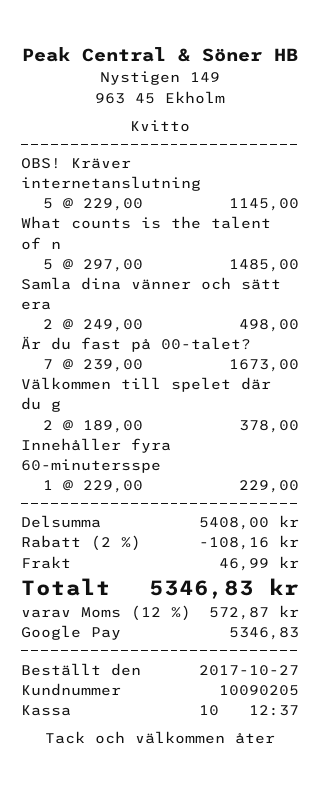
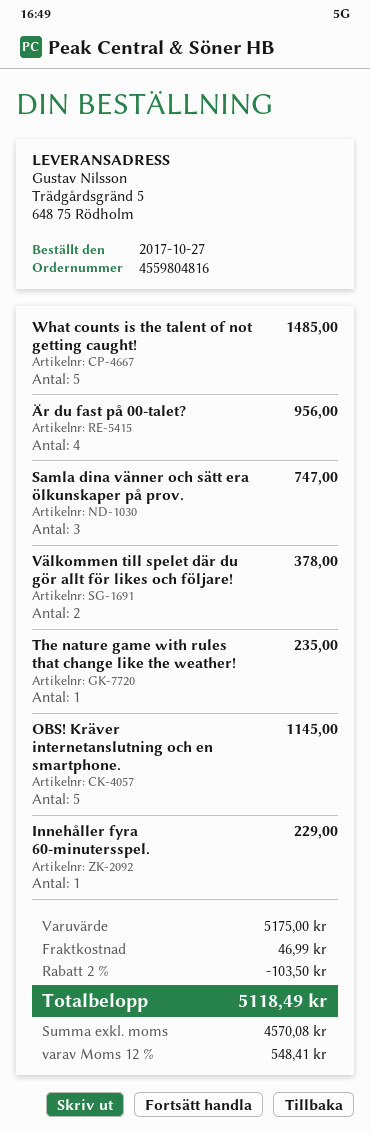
Samla dina vänner och sätt era: 2 for 498.00 -> 3 for 747.00
Är du fast på 00-talet?: 7 for 1673.00 -> 4 for 956.00
The nature game with rules that change like the weather!: none -> 1 for 235.00
subtotal: 5408.00 -> 5175.00
discount: 2% = 108.16 -> 2% = 103.50
tax: 12% = 572.87 -> 12% = 548.41
total: 5346.83 -> 5118.49

